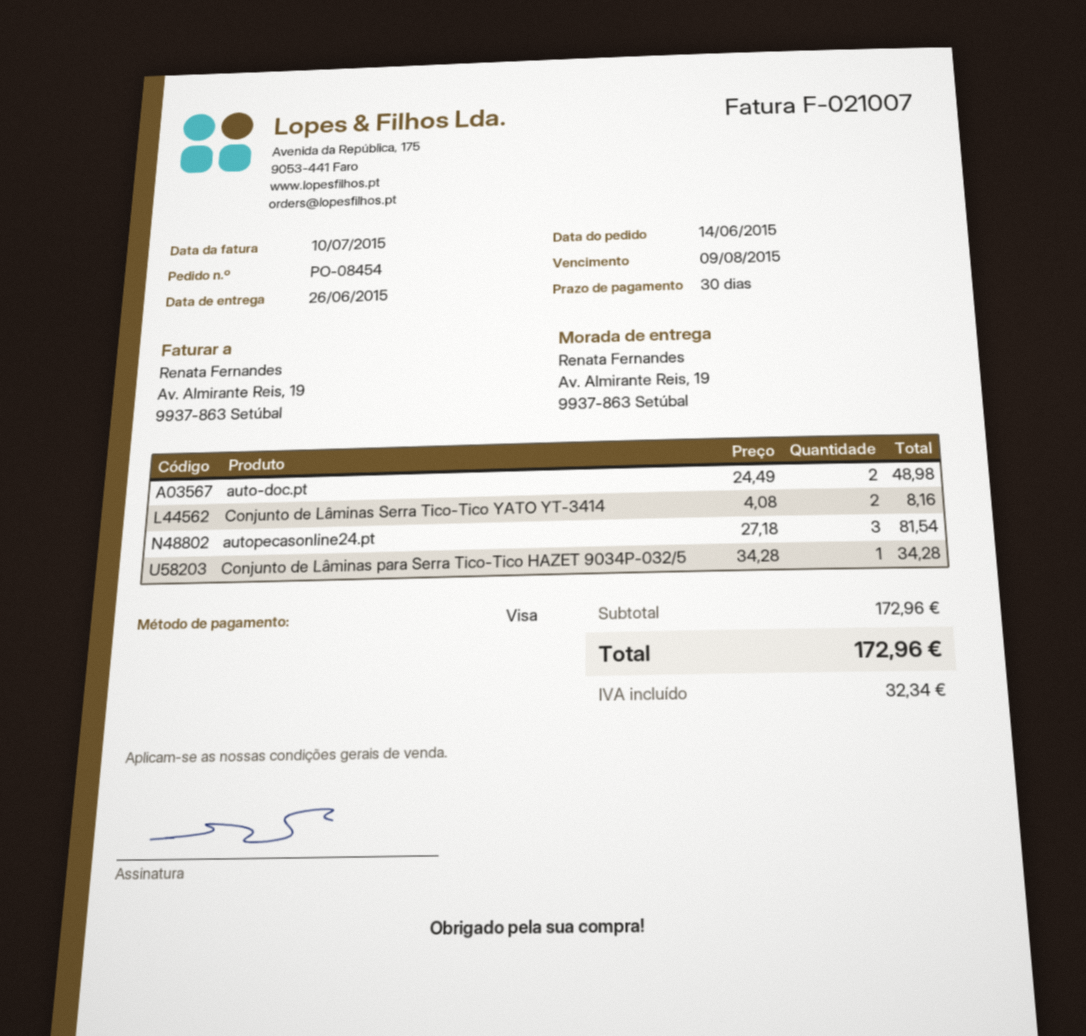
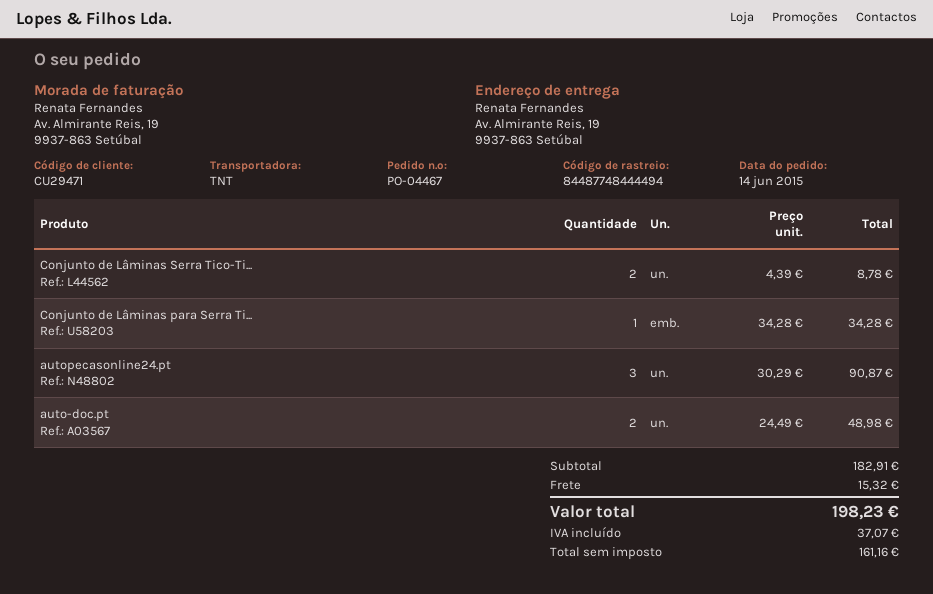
order number: PO-08454 -> PO-04467
Conjunto de Lâminas Serra Tico-Tico YATO YT-3414: 2 x 4.08 = 8.16 -> 2 x 4.39 = 8.78
autopecasonline24.pt: 3 x 27.18 = 81.54 -> 3 x 30.29 = 90.87
subtotal: 172.96 -> 182.91
shipping: none -> 15.32
tax: 32.34 -> 37.07
total: 172.96 -> 198.23

